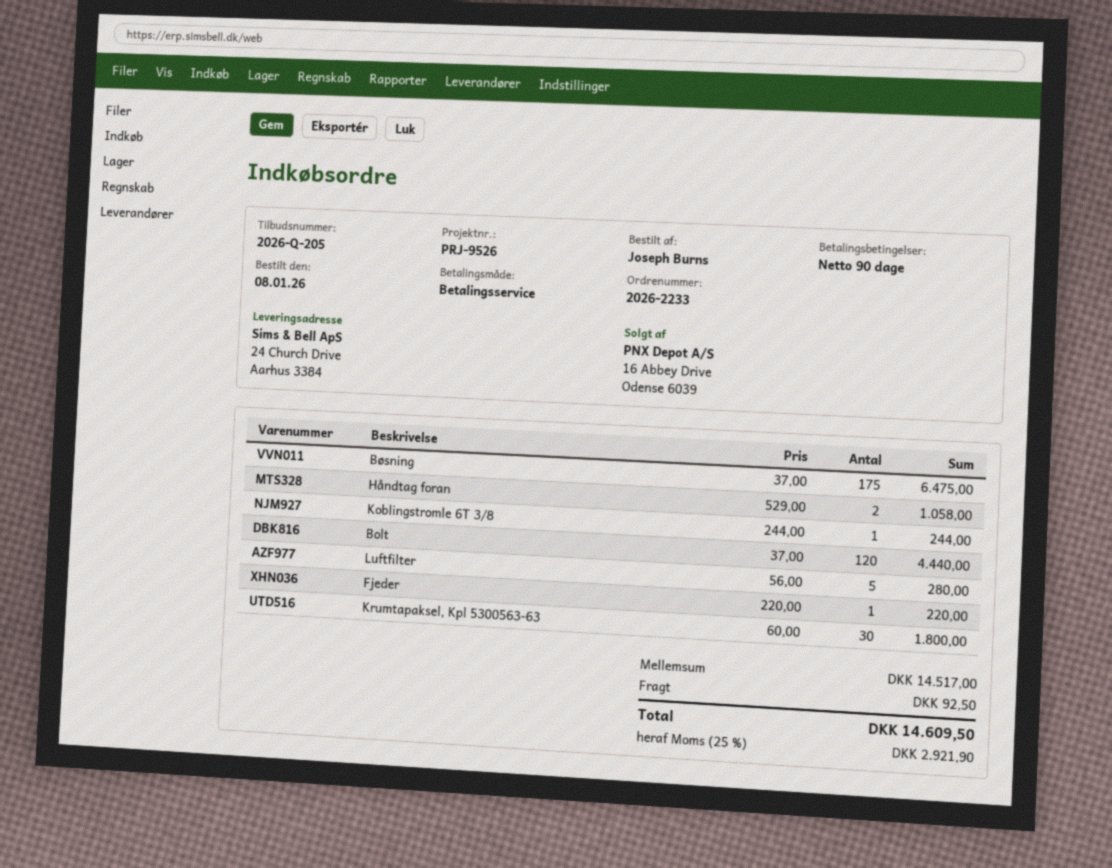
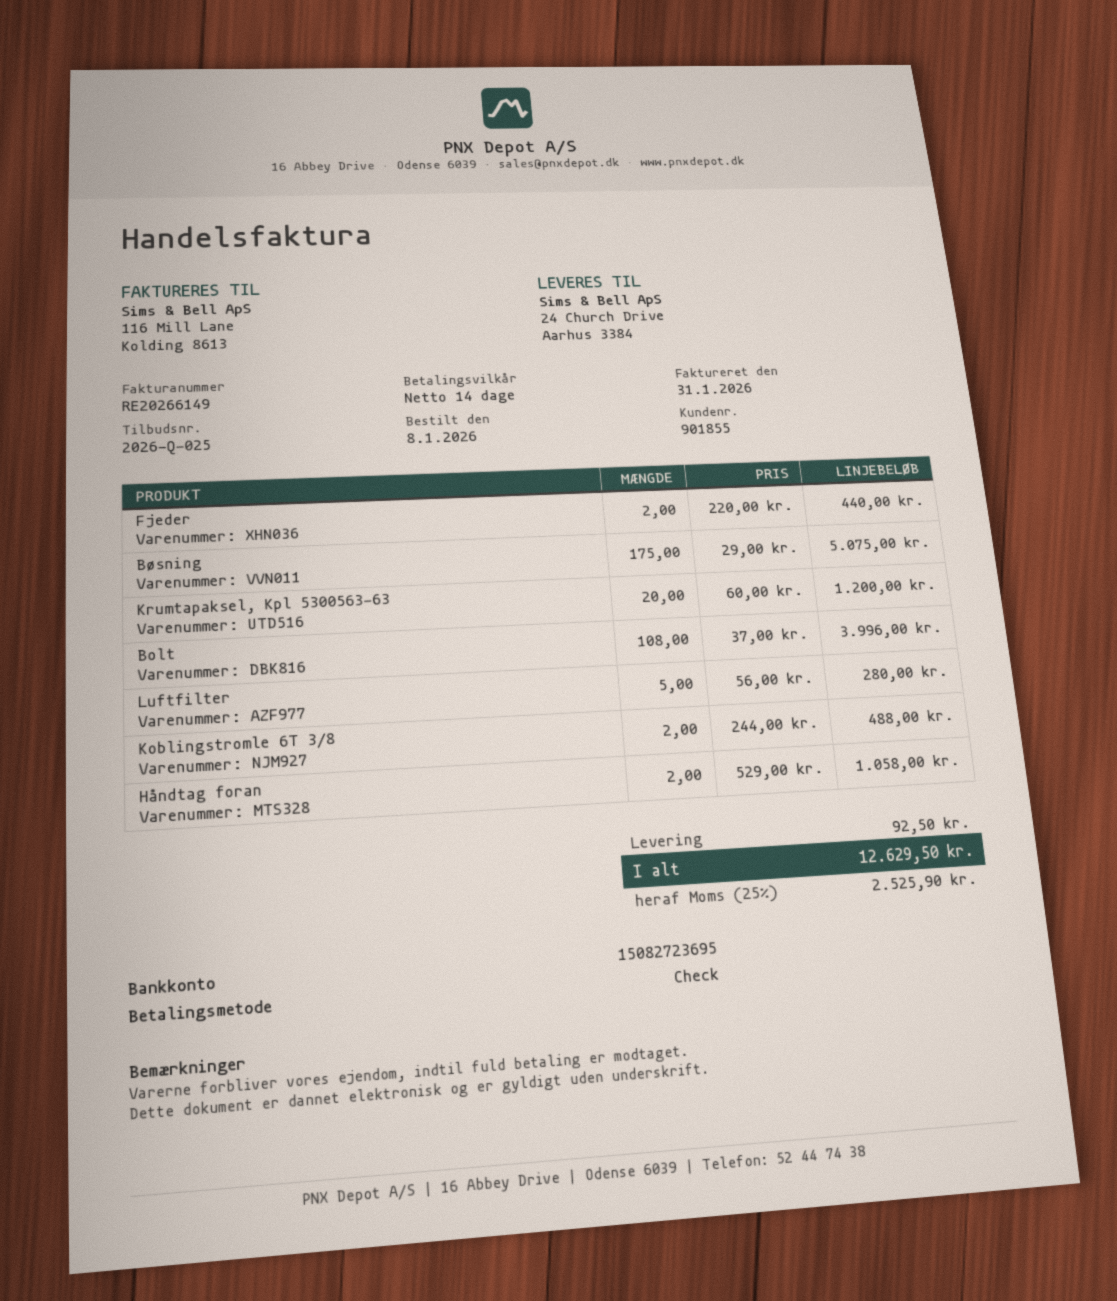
quote number: 2026-Q-205 -> 2026-Q-025
payment terms: 90 days -> 14 days
payment method: direct debit -> cheque
Bøsning: 175 x 37.00 = 6475.00 -> 175 x 29.00 = 5075.00
Koblingstromle 6T 3/8: 1 x 244.00 = 244.00 -> 2 x 244.00 = 488.00
Bolt: 120 x 37.00 = 4440.00 -> 108 x 37.00 = 3996.00
Fjeder: 1 x 220.00 = 220.00 -> 2 x 220.00 = 440.00
Krumtapaksel, Kpl 5300563-63: 30 x 60.00 = 1800.00 -> 20 x 60.00 = 1200.00
tax: 25% = 2921.90 -> 25% = 2525.90
total: 14609.50 -> 12629.50

